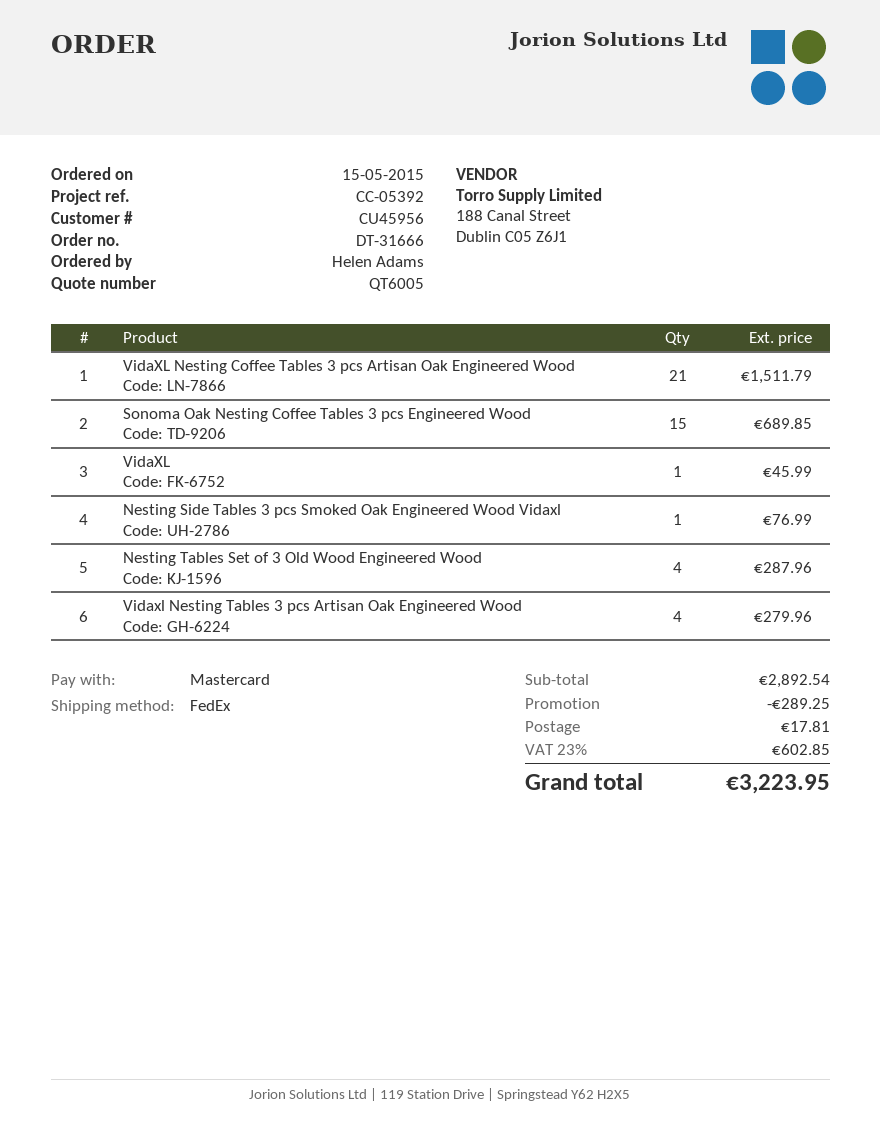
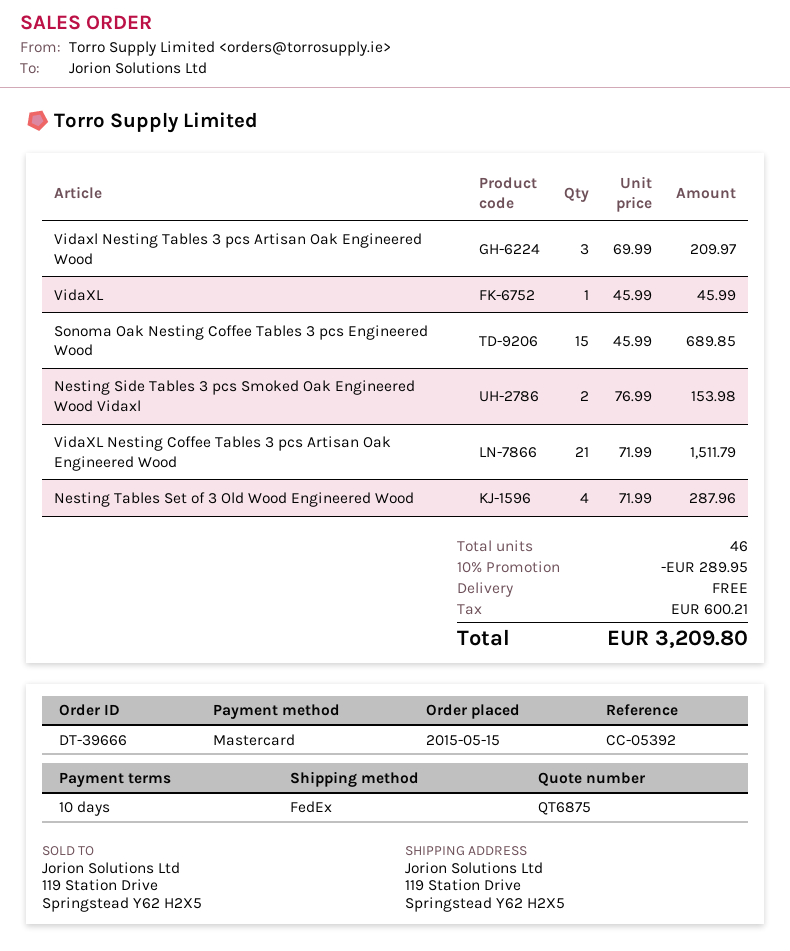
quote number: QT6005 -> QT6875
order number: DT-31666 -> DT-39666
Nesting Side Tables 3 pcs Smoked Oak Engineered Wood Vidaxl: 1 for 76.99 -> 2 for 153.98
Vidaxl Nesting Tables 3 pcs Artisan Oak Engineered Wood: 4 for 279.96 -> 3 for 209.97
discount: 289.25 -> 289.95
shipping: 17.81 -> 0.00
tax: 602.85 -> 600.21
total: 3223.95 -> 3209.80

